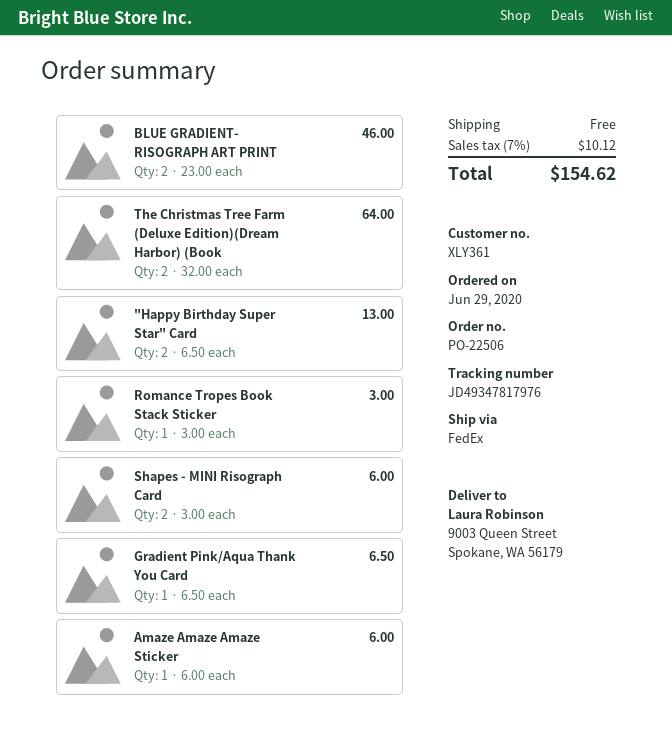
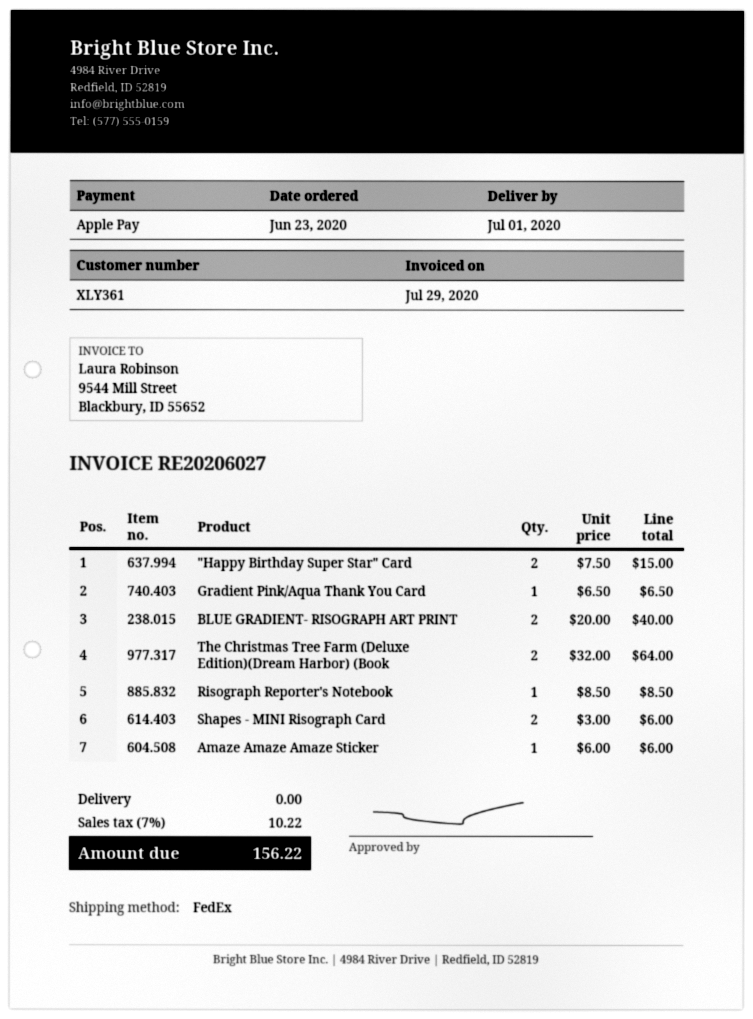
order date: 2020-06-29 -> 2020-06-23
BLUE GRADIENT- RISOGRAPH ART PRINT: 2 x 23.00 = 46.00 -> 2 x 20.00 = 40.00
"Happy Birthday Super Star" Card: 2 x 6.50 = 13.00 -> 2 x 7.50 = 15.00
Romance Tropes Book Stack Sticker: 1 x 3.00 = 3.00 -> none
Risograph Reporter's Notebook: none -> 1 x 8.50 = 8.50
tax: 7% = 10.12 -> 7% = 10.22
total: 154.62 -> 156.22

